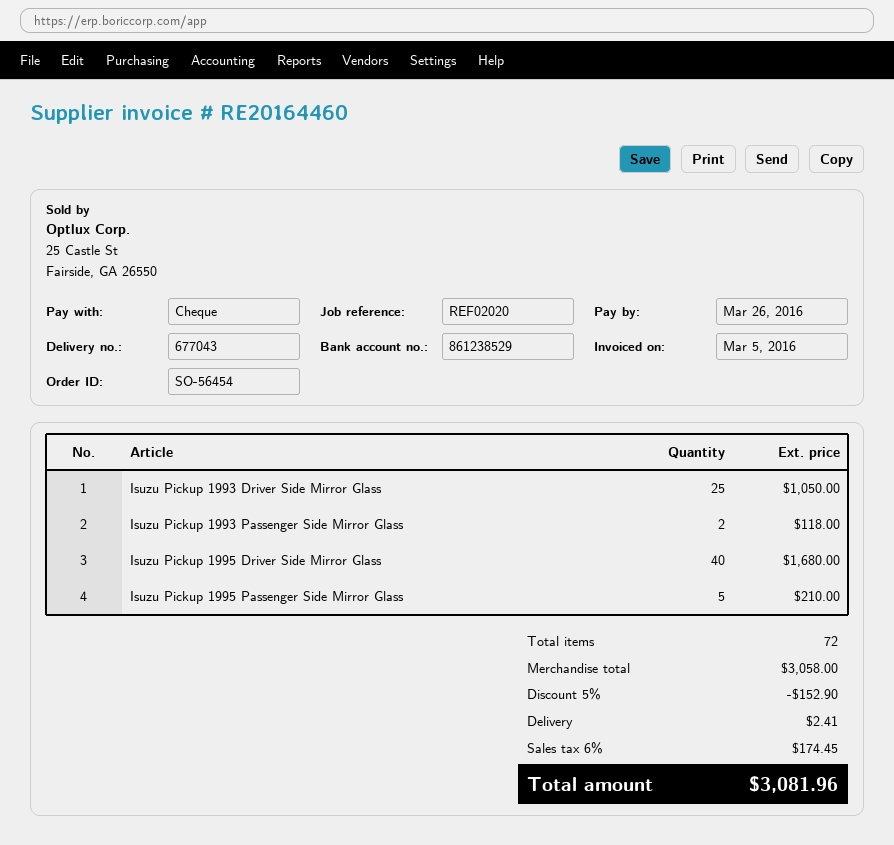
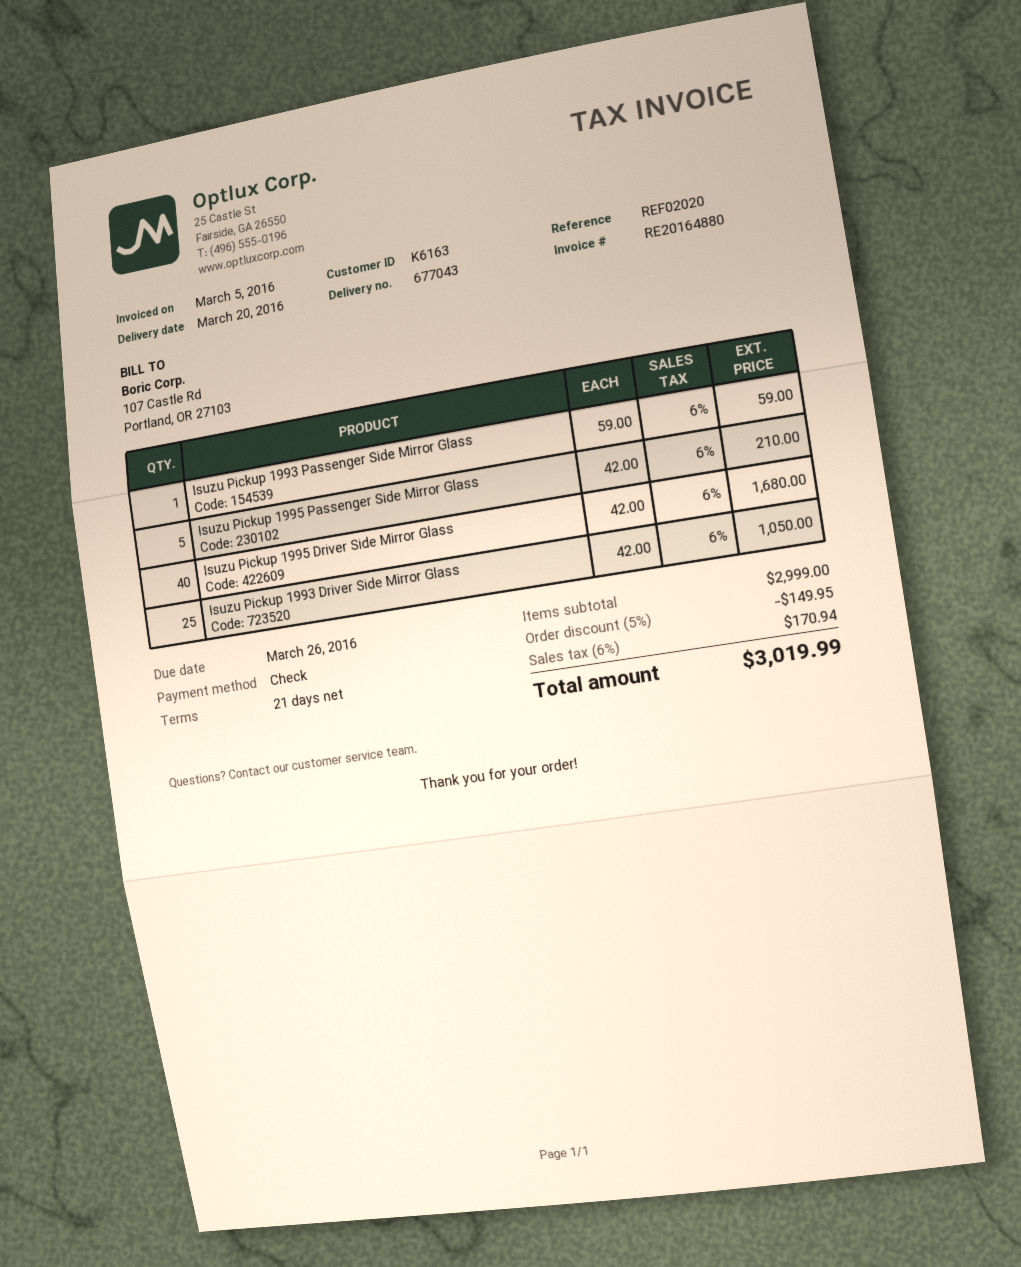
invoice number: RE20164460 -> RE20164880
Isuzu Pickup 1993 Passenger Side Mirror Glass: 2 for 118.00 -> 1 for 59.00
subtotal: 3058.00 -> 2999.00
discount: 5% = 152.90 -> 5% = 149.95
shipping: 2.41 -> none
tax: 6% = 174.45 -> 6% = 170.94
total: 3081.96 -> 3019.99

